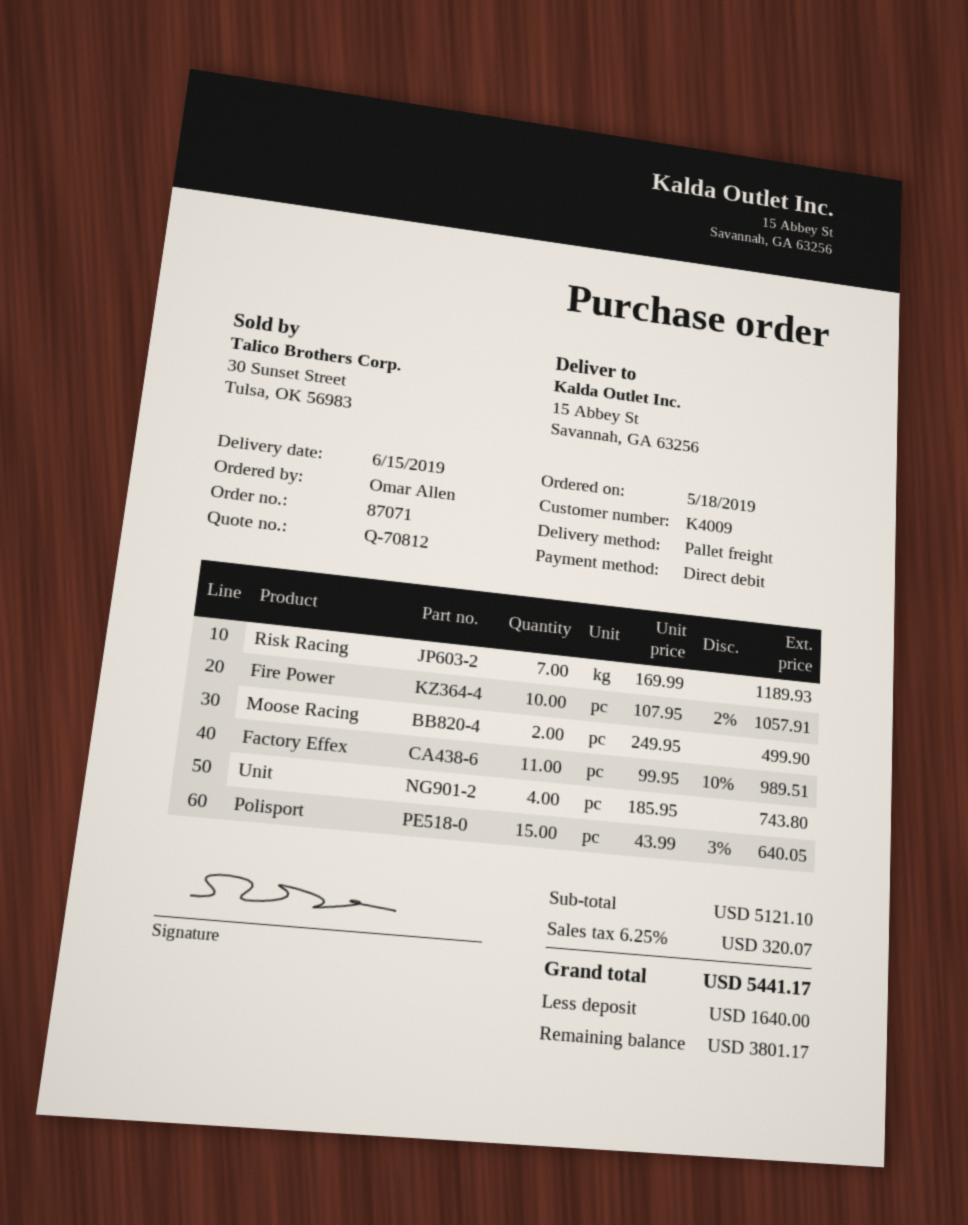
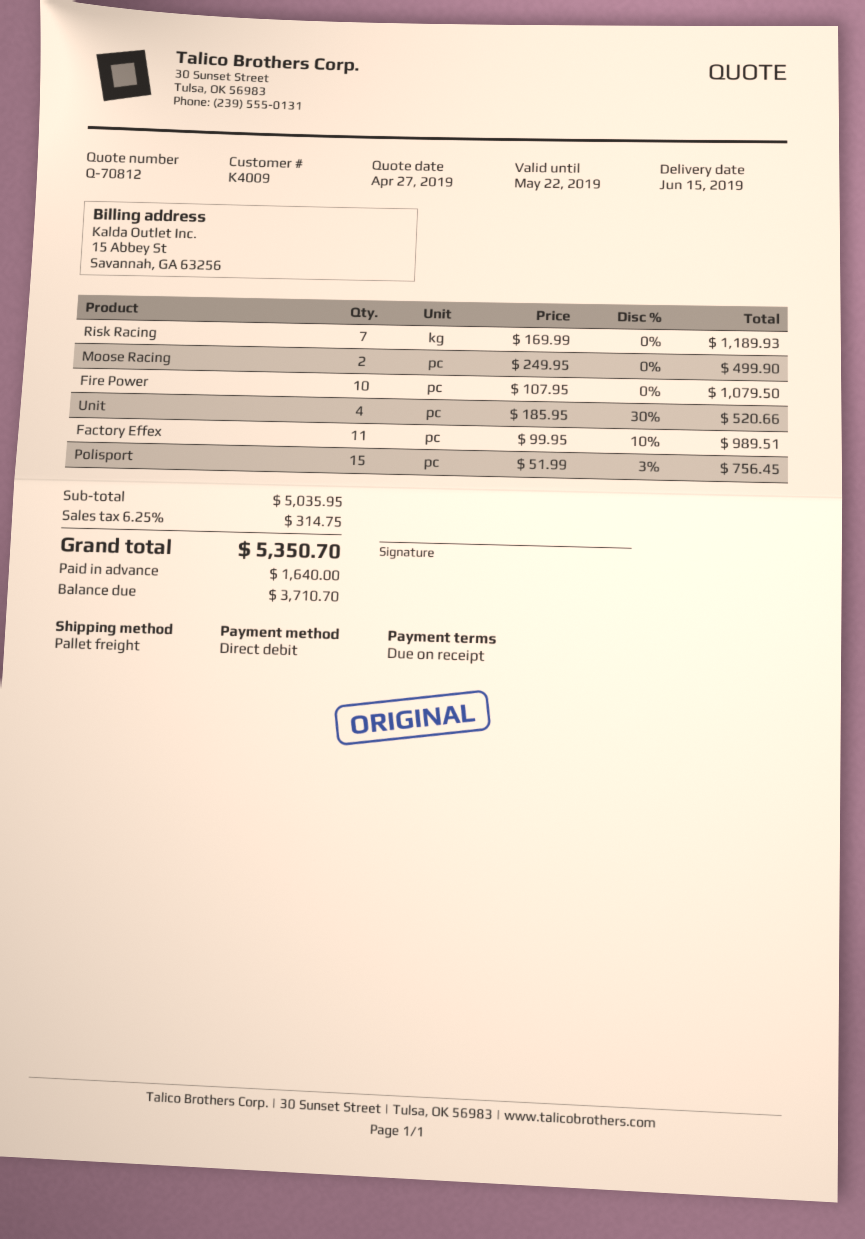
Fire Power: 10 x 107.95 - 2% = 1057.91 -> 10 x 107.95 = 1079.50
Unit: 4 x 185.95 = 743.80 -> 4 x 185.95 - 30% = 520.66
Polisport: 15 x 43.99 - 3% = 640.05 -> 15 x 51.99 - 3% = 756.45
subtotal: 5121.10 -> 5035.95
tax: 6.25% = 320.07 -> 6.25% = 314.75
total: 5441.17 -> 5350.70
balance: 3801.17 -> 3710.70

